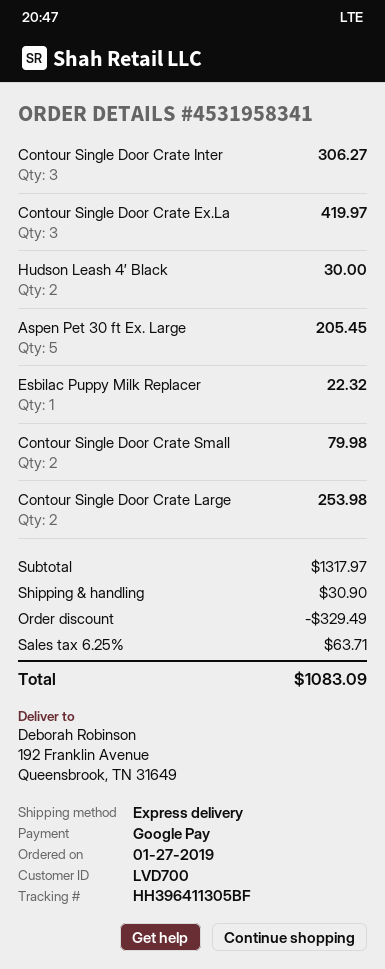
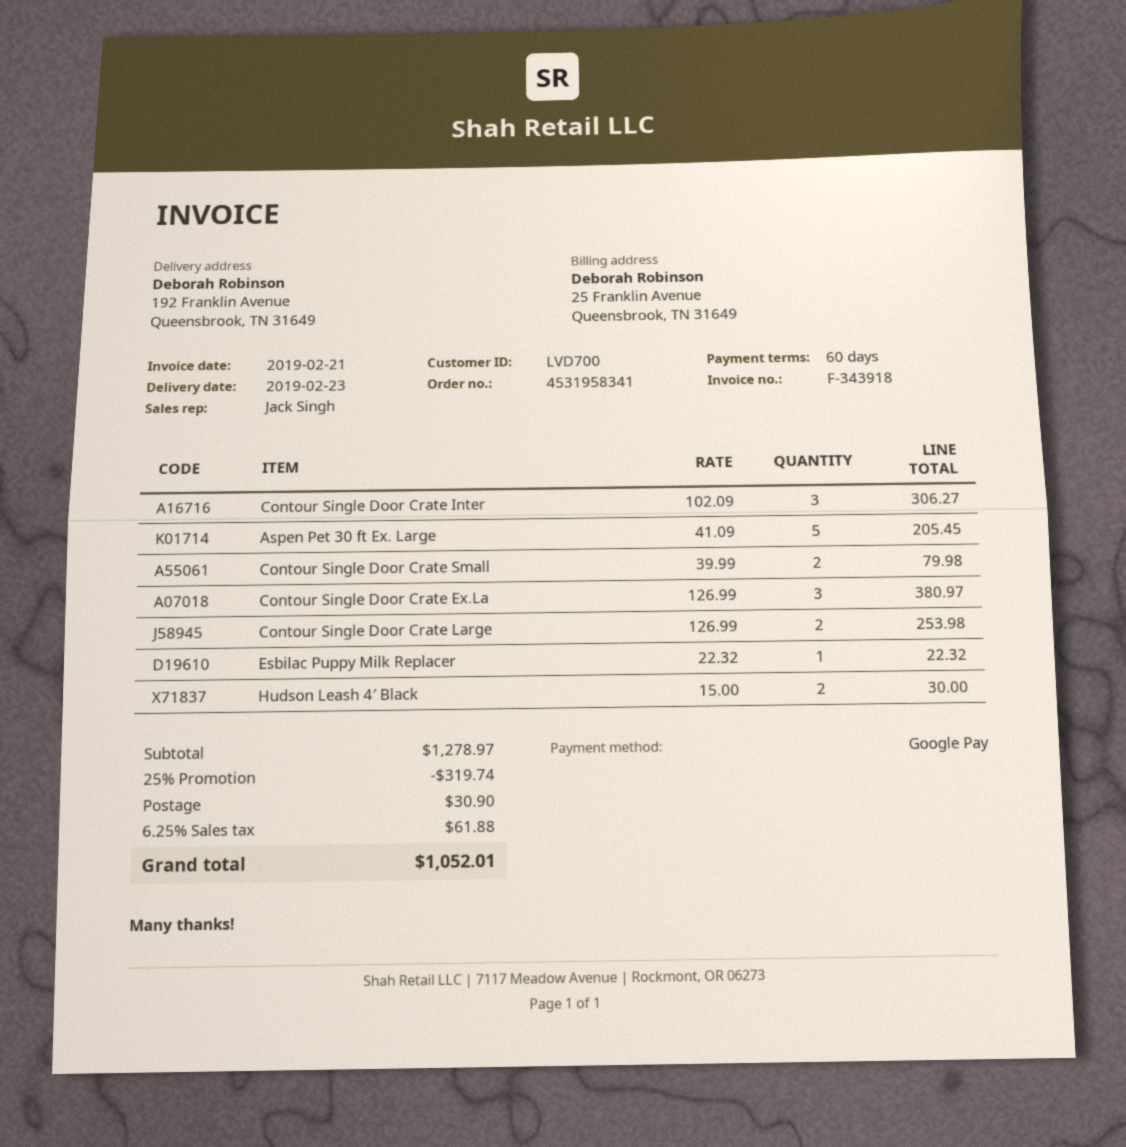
Contour Single Door Crate Ex.La: 3 for 419.97 -> 3 for 380.97
subtotal: 1317.97 -> 1278.97
discount: 329.49 -> 319.74
tax: 6.25% = 63.71 -> 6.25% = 61.88
total: 1083.09 -> 1052.01

